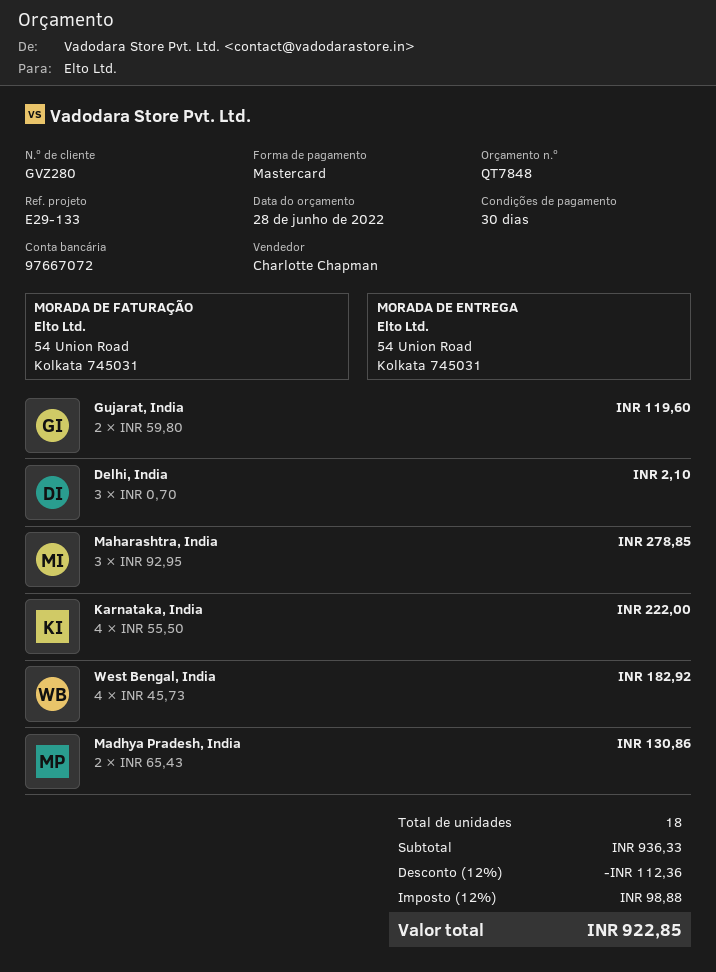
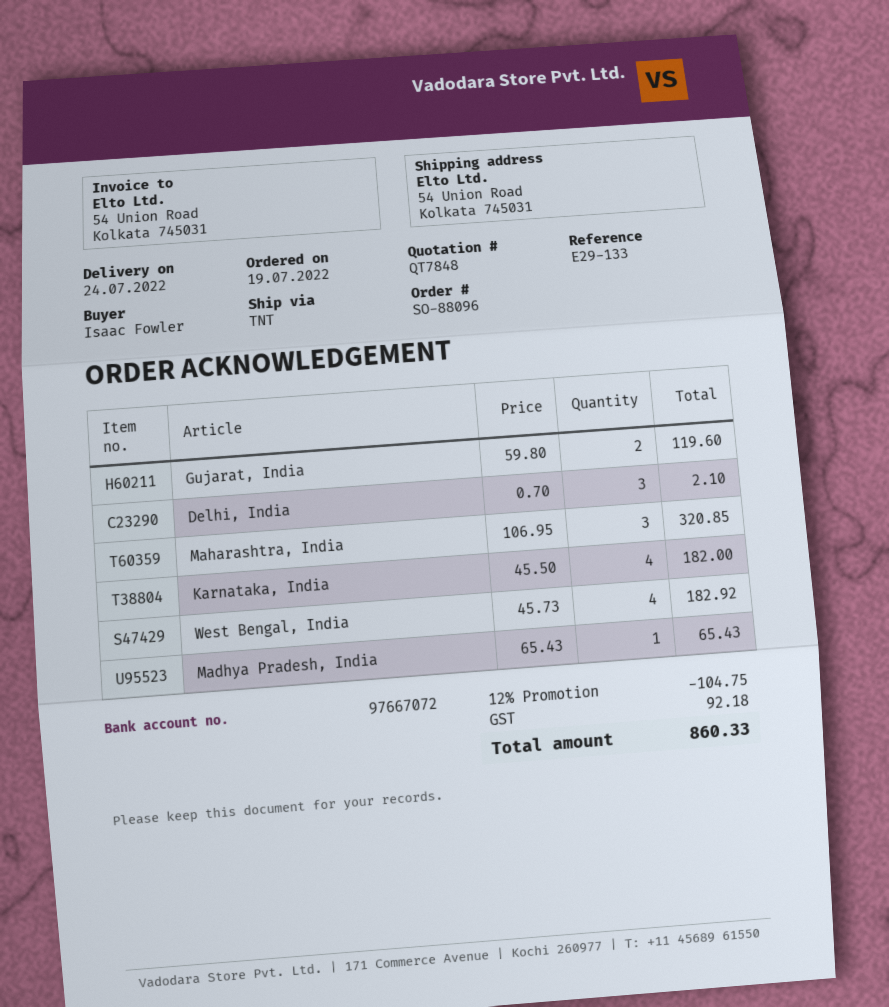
Maharashtra, India: 3 x 92.95 = 278.85 -> 3 x 106.95 = 320.85
Karnataka, India: 4 x 55.50 = 222.00 -> 4 x 45.50 = 182.00
Madhya Pradesh, India: 2 x 65.43 = 130.86 -> 1 x 65.43 = 65.43
discount: 12% = 112.36 -> 12% = 104.75
tax: 98.88 -> 92.18
total: 922.85 -> 860.33

